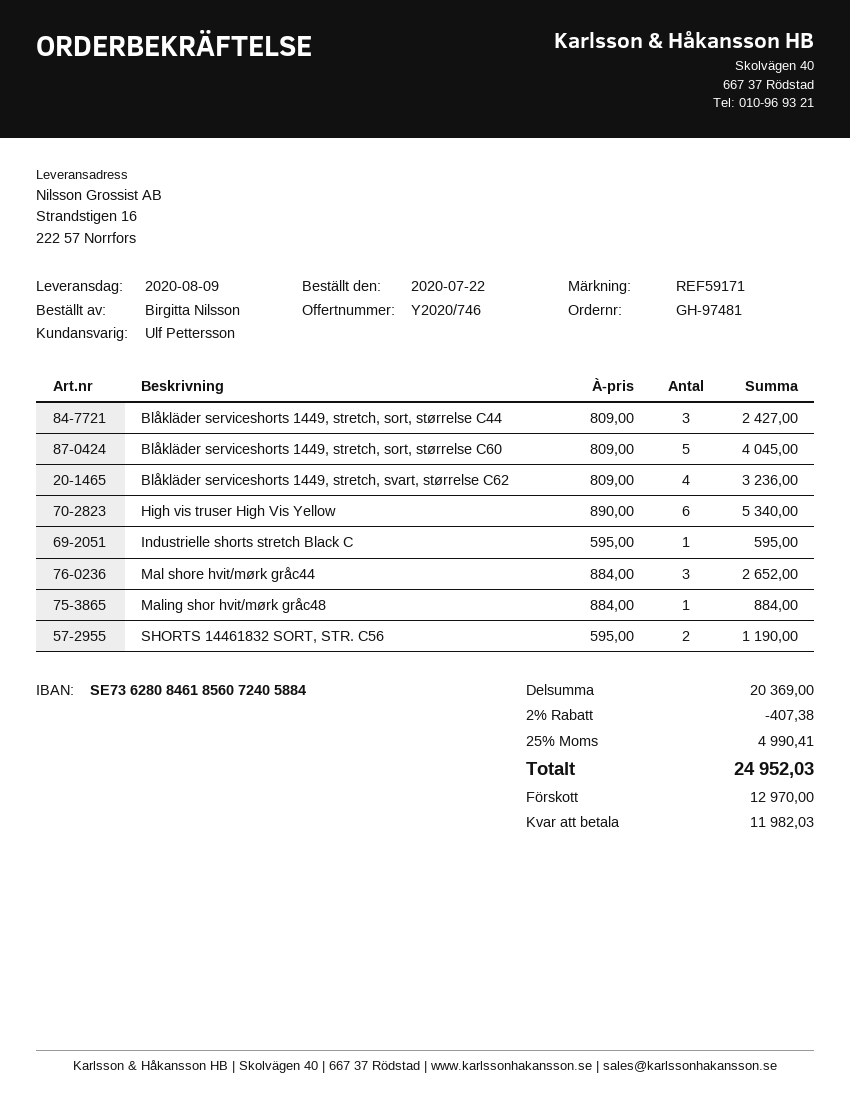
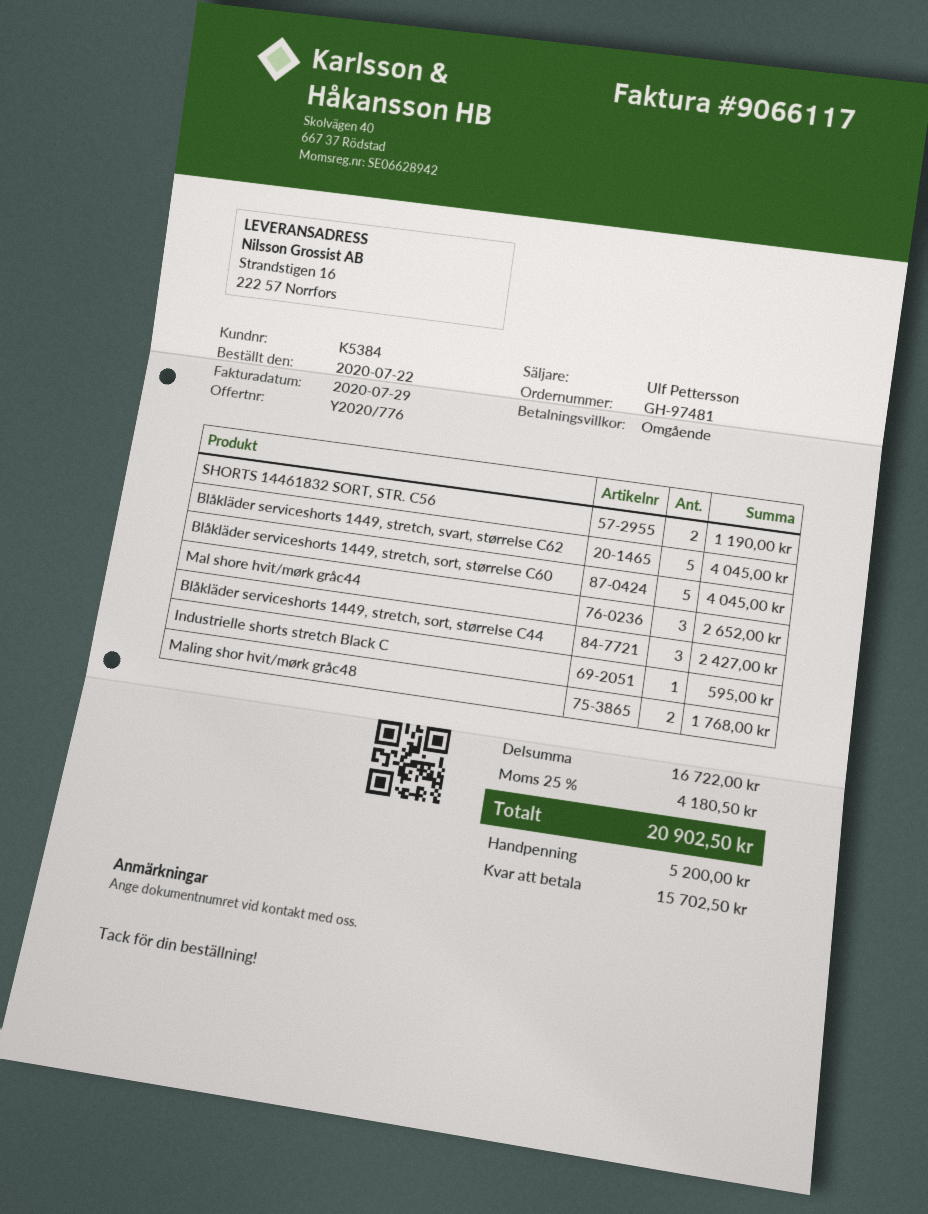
quote number: Y2020/746 -> Y2020/776
Blåkläder serviceshorts 1449, stretch, svart, størrelse C62: 4 for 3236.00 -> 5 for 4045.00
High vis truser High Vis Yellow: 6 for 5340.00 -> none
Maling shor hvit/mørk gråc48: 1 for 884.00 -> 2 for 1768.00
subtotal: 20369.00 -> 16722.00
discount: 2% = 407.38 -> none
tax: 25% = 4990.41 -> 25% = 4180.50
total: 24952.03 -> 20902.50
deposit: 12970.00 -> 5200.00
balance: 11982.03 -> 15702.50

